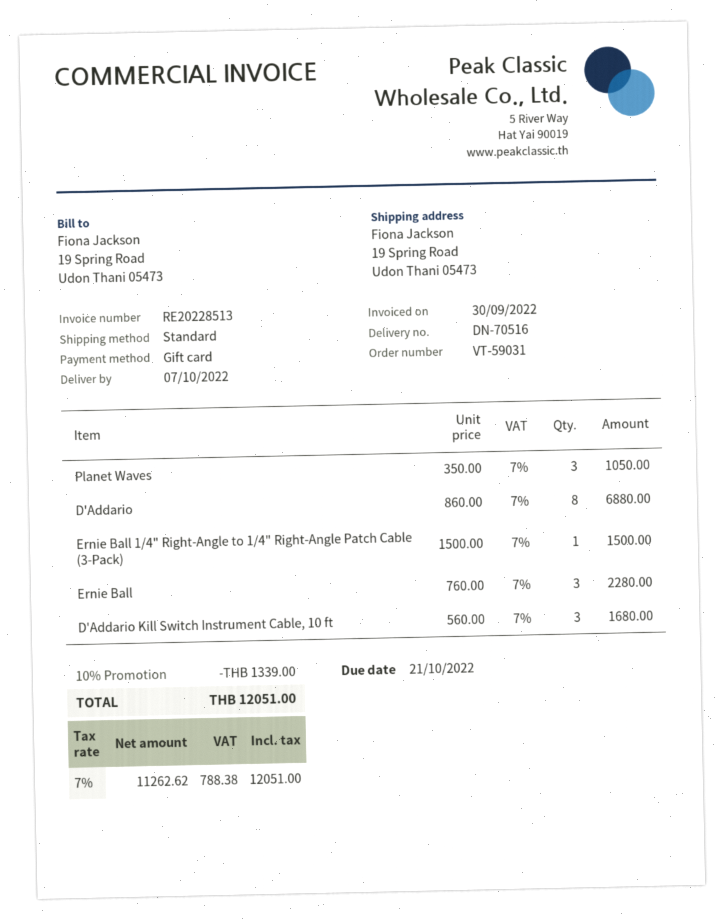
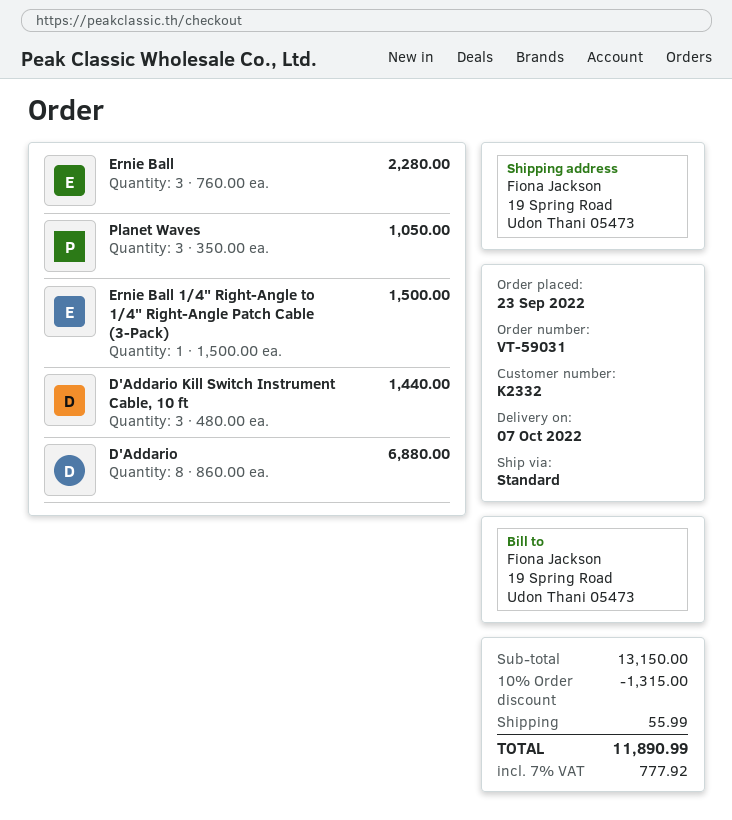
D'Addario Kill Switch Instrument Cable, 10 ft: 3 x 560.00 = 1680.00 -> 3 x 480.00 = 1440.00
discount: 10% = 1339.00 -> 10% = 1315.00
shipping: none -> 55.99
tax: 7% = 788.38 -> 7% = 777.92
total: 12051.00 -> 11890.99

